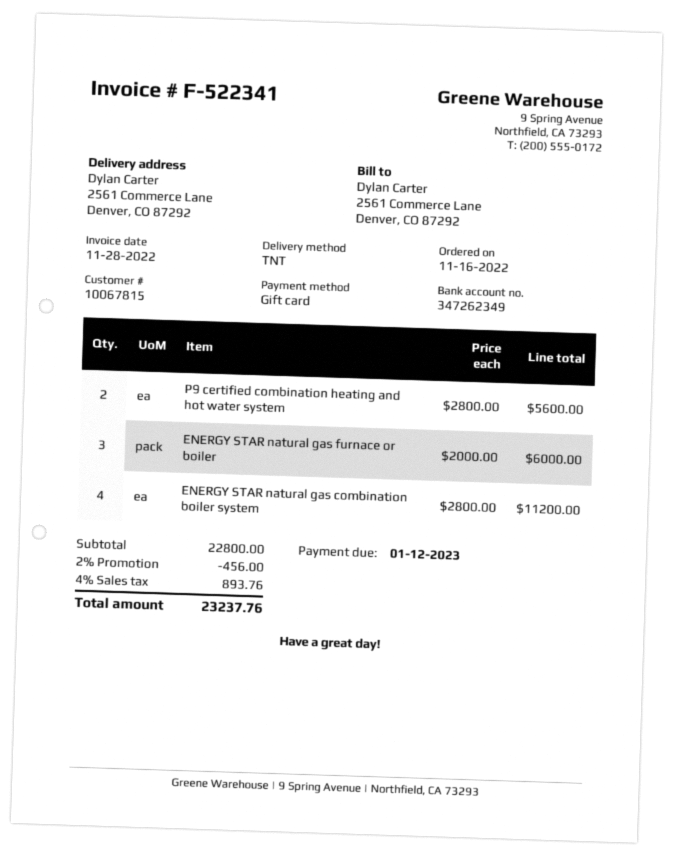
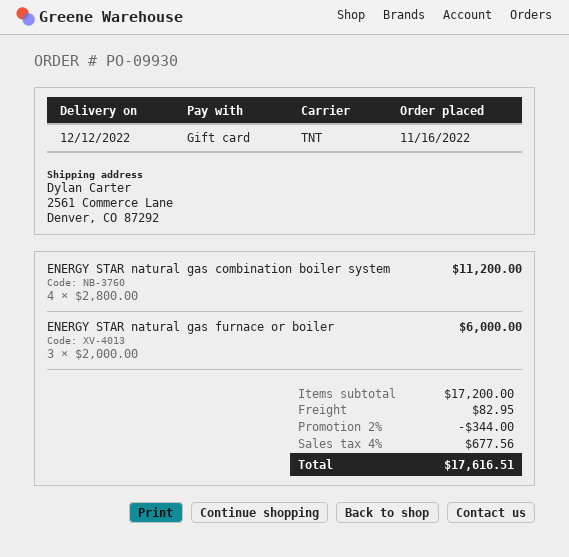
P9 certified combination heating and hot water system: 2 x 2800.00 = 5600.00 -> none
subtotal: 22800.00 -> 17200.00
discount: 2% = 456.00 -> 2% = 344.00
shipping: none -> 82.95
tax: 4% = 893.76 -> 4% = 677.56
total: 23237.76 -> 17616.51

